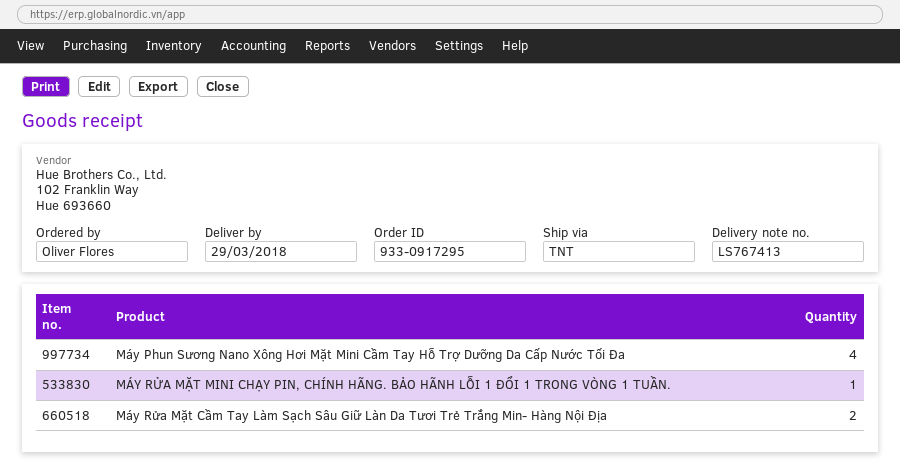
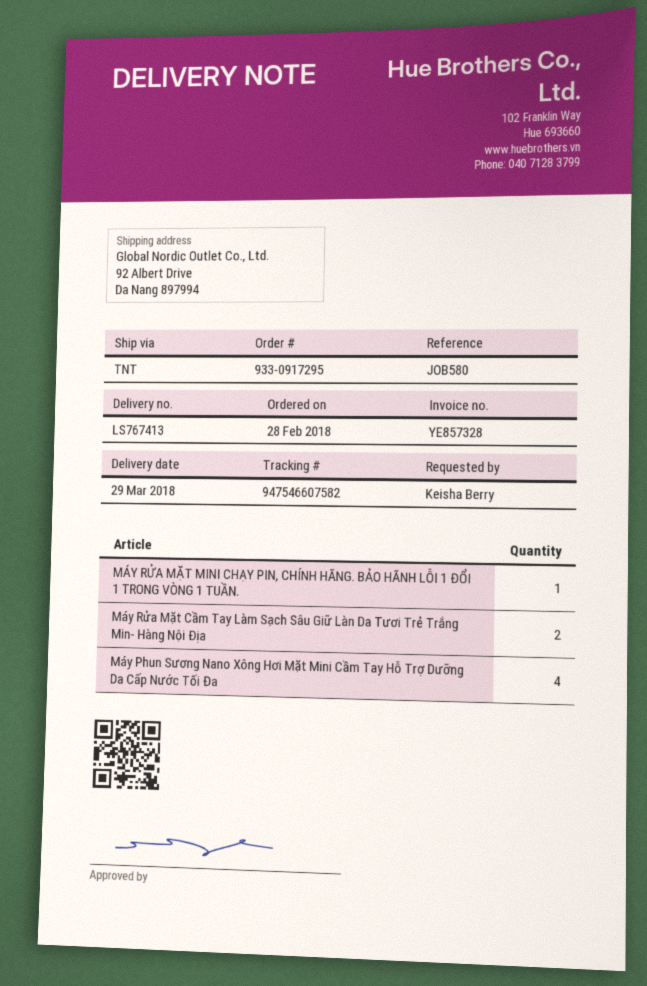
ordered by: Oliver Flores -> Keisha Berry

